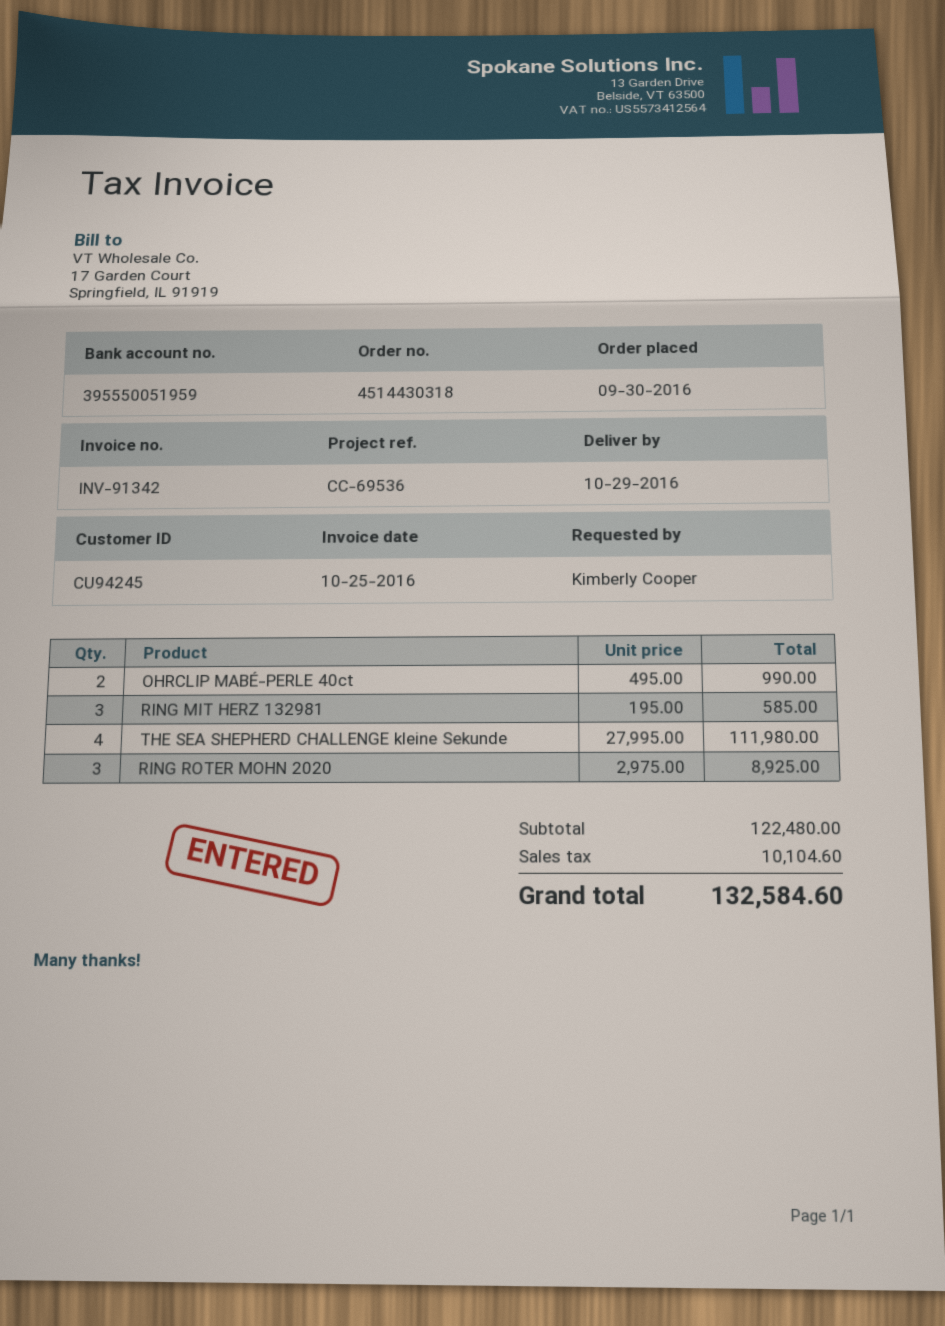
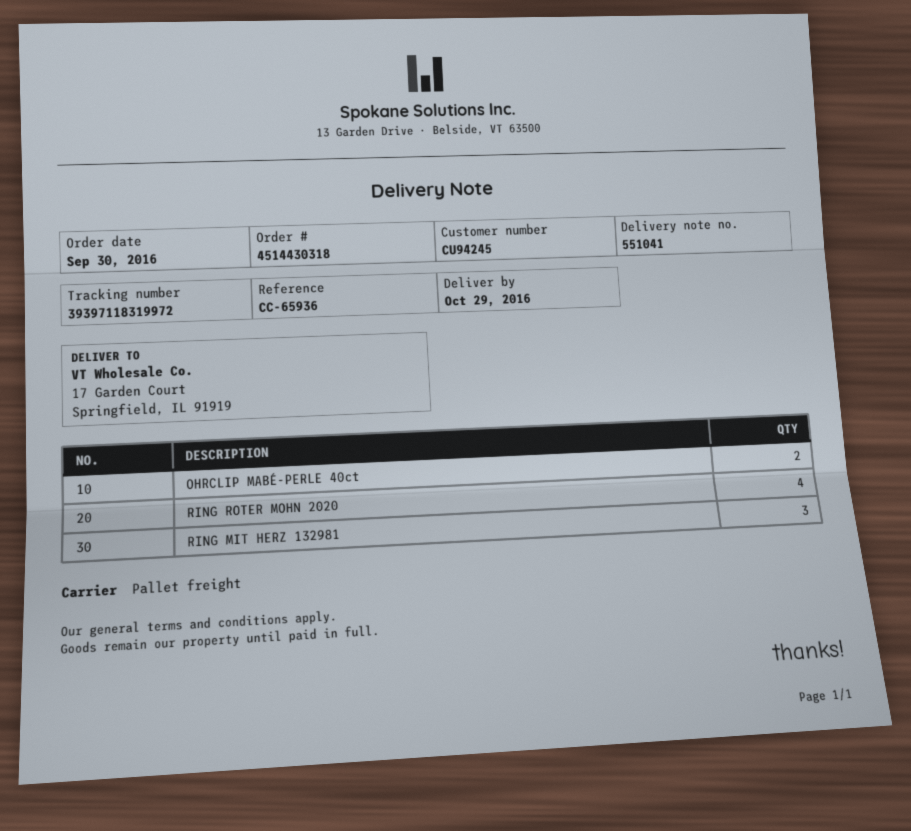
reference: CC-69536 -> CC-65936
THE SEA SHEPHERD CHALLENGE kleine Sekunde: 4 -> none
RING ROTER MOHN 2020: 3 -> 4

